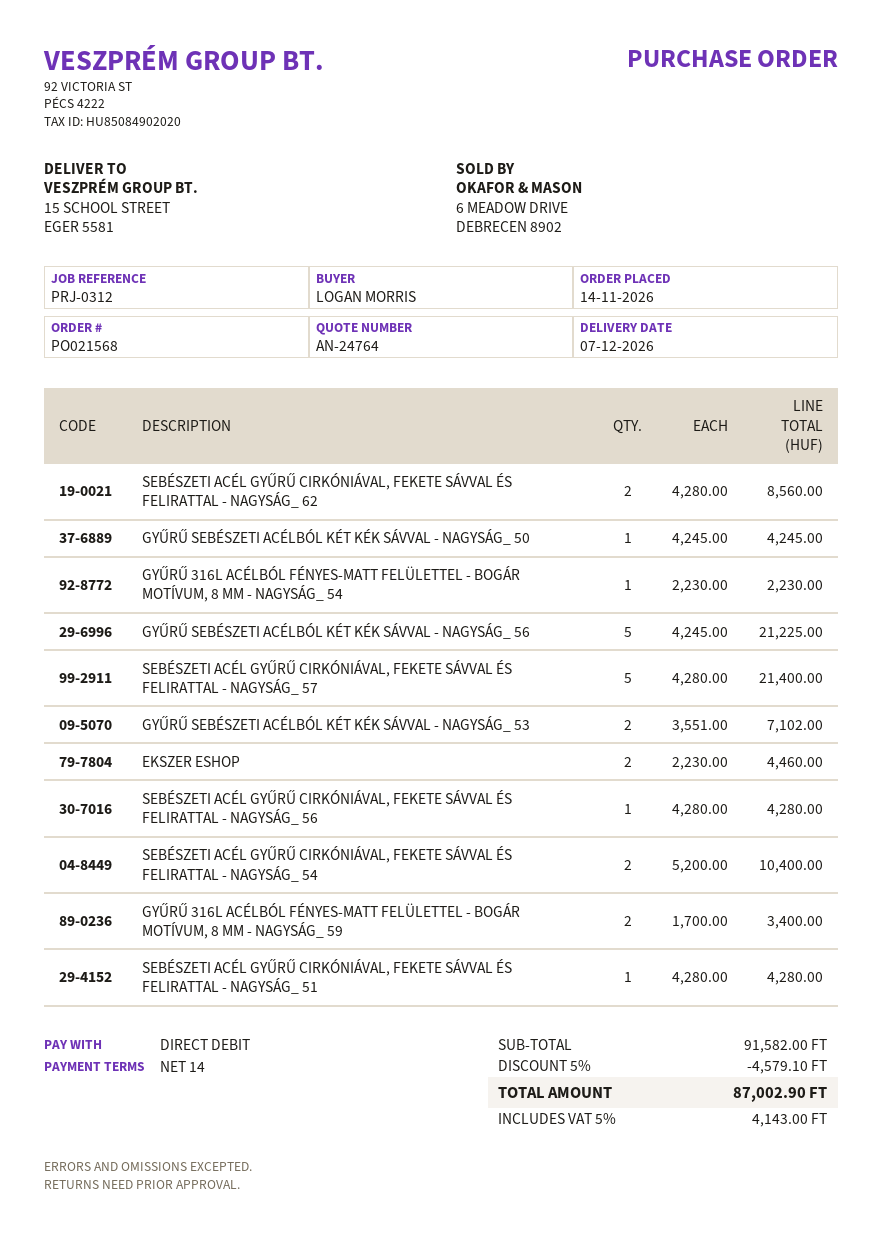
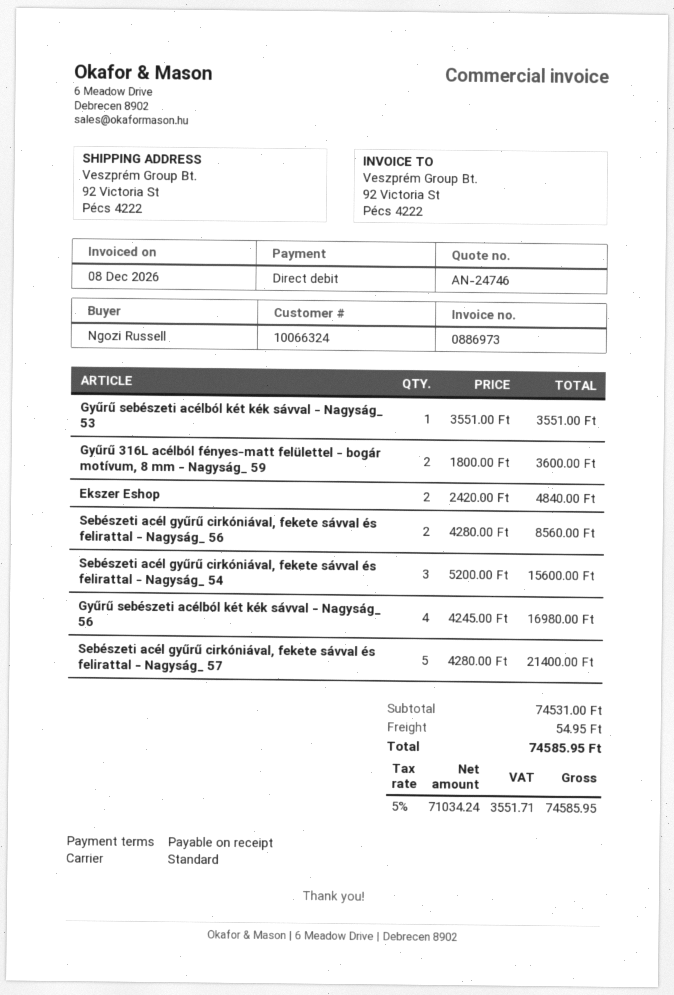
quote number: AN-24764 -> AN-24746
payment terms: 14 days -> on receipt
ordered by: LOGAN MORRIS -> Ngozi Russell
ship to: 15 SCHOOL STREET, EGER 5581 -> 92 Victoria St, Pécs 4222
SEBÉSZETI ACÉL GYŰRŰ CIRKÓNIÁVAL, FEKETE SÁVVAL ÉS FELIRATTAL - NAGYSÁG_ 62: 2 x 4280.00 = 8560.00 -> none
GYŰRŰ SEBÉSZETI ACÉLBÓL KÉT KÉK SÁVVAL - NAGYSÁG_ 50: 1 x 4245.00 = 4245.00 -> none
GYŰRŰ 316L ACÉLBÓL FÉNYES-MATT FELÜLETTEL - BOGÁR MOTÍVUM, 8 MM - NAGYSÁG_ 54: 1 x 2230.00 = 2230.00 -> none
GYŰRŰ SEBÉSZETI ACÉLBÓL KÉT KÉK SÁVVAL - NAGYSÁG_ 56: 5 x 4245.00 = 21225.00 -> 4 x 4245.00 = 16980.00
GYŰRŰ SEBÉSZETI ACÉLBÓL KÉT KÉK SÁVVAL - NAGYSÁG_ 53: 2 x 3551.00 = 7102.00 -> 1 x 3551.00 = 3551.00
EKSZER ESHOP: 2 x 2230.00 = 4460.00 -> 2 x 2420.00 = 4840.00
SEBÉSZETI ACÉL GYŰRŰ CIRKÓNIÁVAL, FEKETE SÁVVAL ÉS FELIRATTAL - NAGYSÁG_ 56: 1 x 4280.00 = 4280.00 -> 2 x 4280.00 = 8560.00
SEBÉSZETI ACÉL GYŰRŰ CIRKÓNIÁVAL, FEKETE SÁVVAL ÉS FELIRATTAL - NAGYSÁG_ 54: 2 x 5200.00 = 10400.00 -> 3 x 5200.00 = 15600.00
GYŰRŰ 316L ACÉLBÓL FÉNYES-MATT FELÜLETTEL - BOGÁR MOTÍVUM, 8 MM - NAGYSÁG_ 59: 2 x 1700.00 = 3400.00 -> 2 x 1800.00 = 3600.00
SEBÉSZETI ACÉL GYŰRŰ CIRKÓNIÁVAL, FEKETE SÁVVAL ÉS FELIRATTAL - NAGYSÁG_ 51: 1 x 4280.00 = 4280.00 -> none
subtotal: 91582.00 -> 74531.00
discount: 5% = 4579.10 -> none
shipping: none -> 54.95
tax: 5% = 4143.00 -> 5% = 3551.71
total: 87002.90 -> 74585.95

